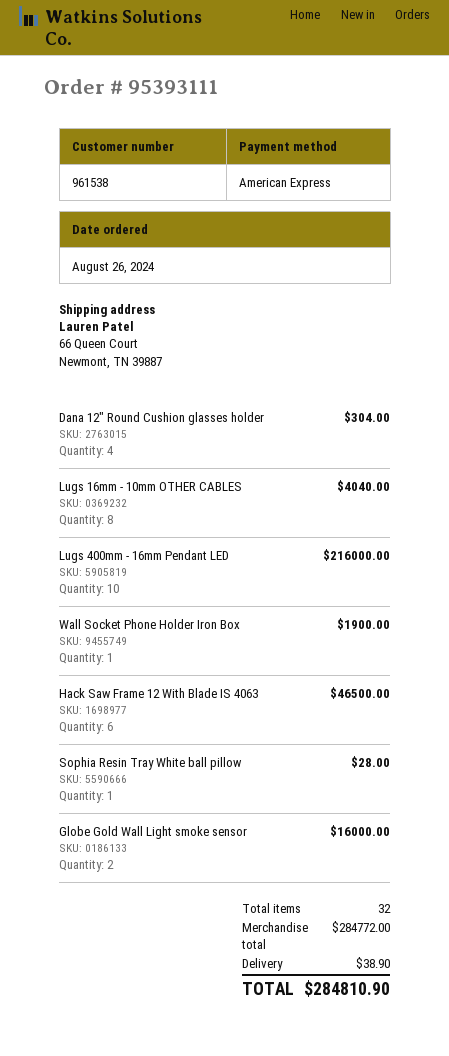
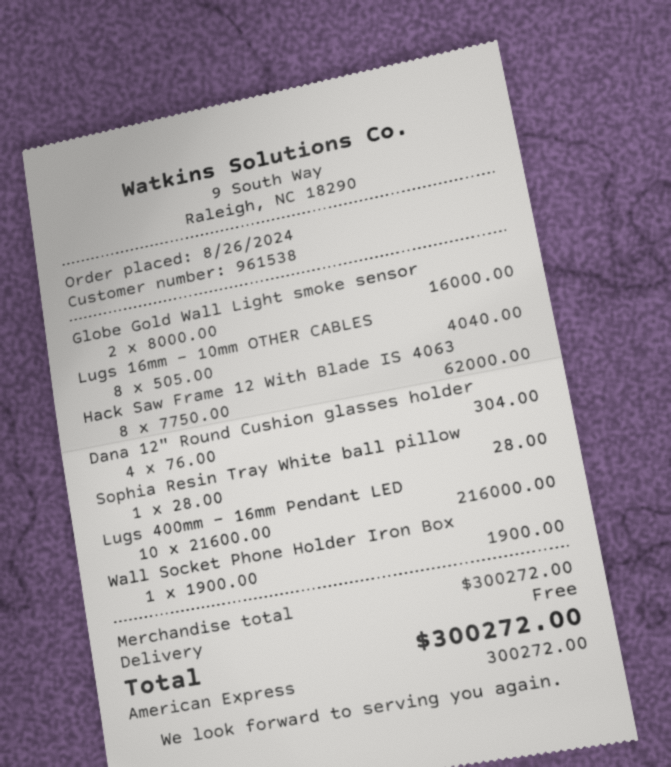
Hack Saw Frame 12 With Blade IS 4063: 6 for 46500.00 -> 8 for 62000.00
subtotal: 284772.00 -> 300272.00
shipping: 38.90 -> 0.00
total: 284810.90 -> 300272.00

